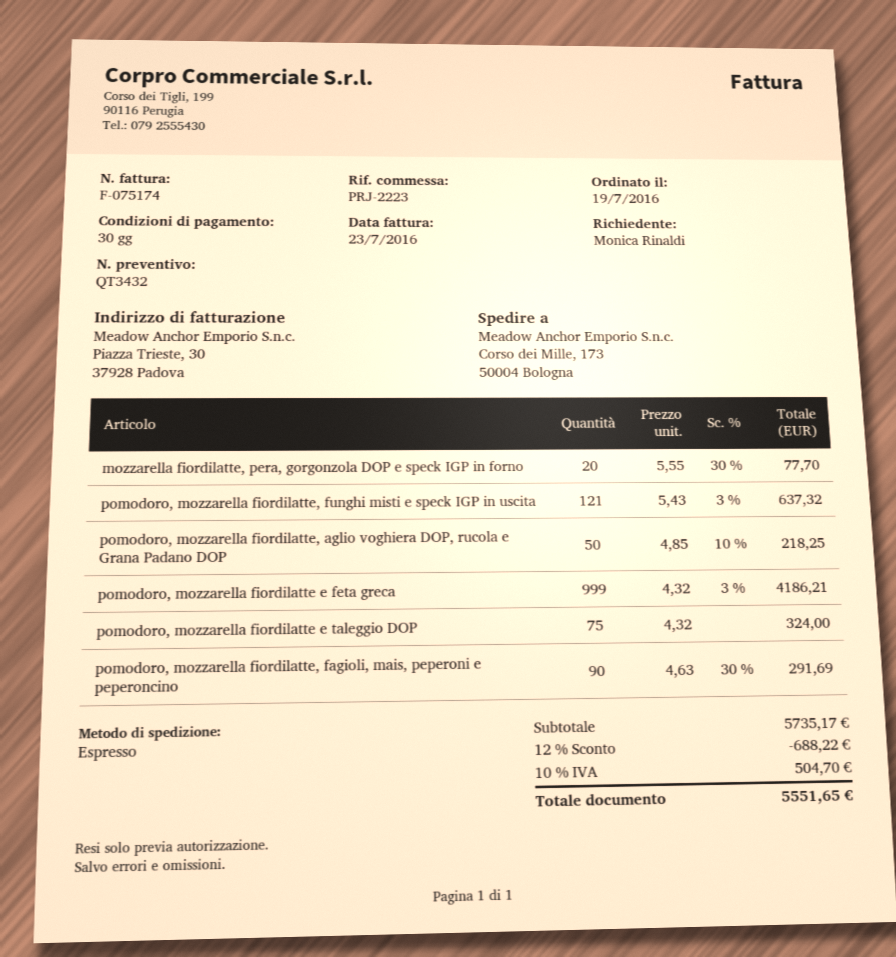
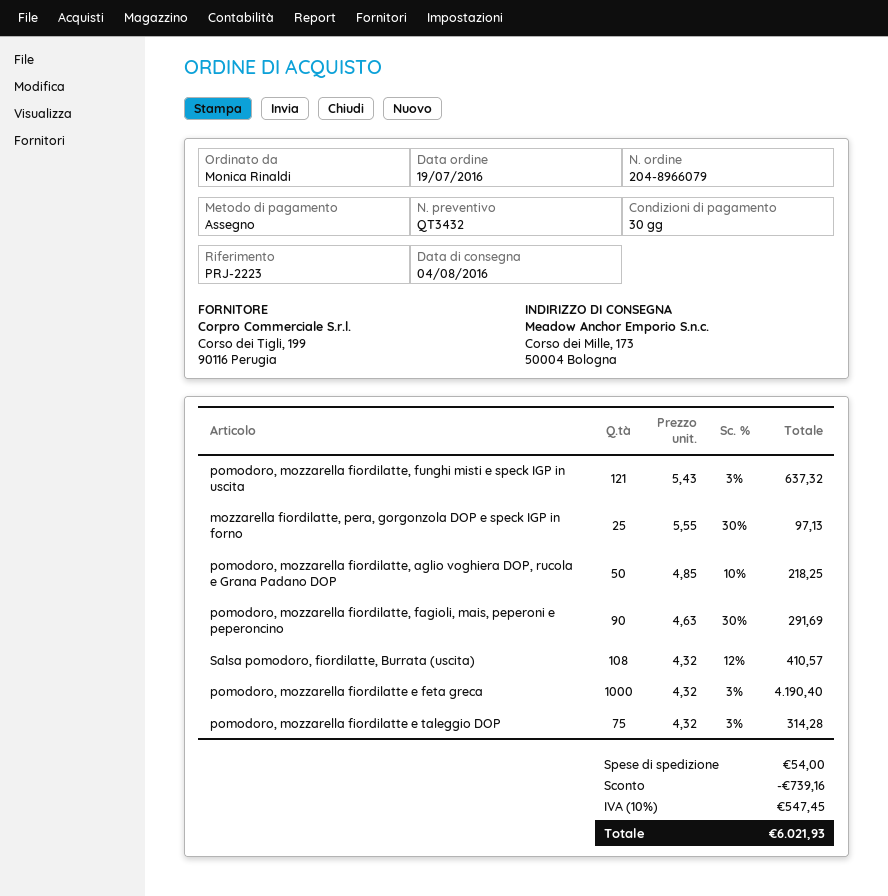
mozzarella fiordilatte, pera, gorgonzola DOP e speck IGP in forno: 20 x 5.55 - 30% = 77.70 -> 25 x 5.55 - 30% = 97.13
pomodoro, mozzarella fiordilatte e feta greca: 999 x 4.32 - 3% = 4186.21 -> 1000 x 4.32 - 3% = 4190.40
pomodoro, mozzarella fiordilatte e taleggio DOP: 75 x 4.32 = 324.00 -> 75 x 4.32 - 3% = 314.28
Salsa pomodoro, fiordilatte, Burrata (uscita): none -> 108 x 4.32 - 12% = 410.57
discount: 688.22 -> 739.16
shipping: none -> 54.00
tax: 10% = 504.70 -> 10% = 547.45
total: 5551.65 -> 6021.93

